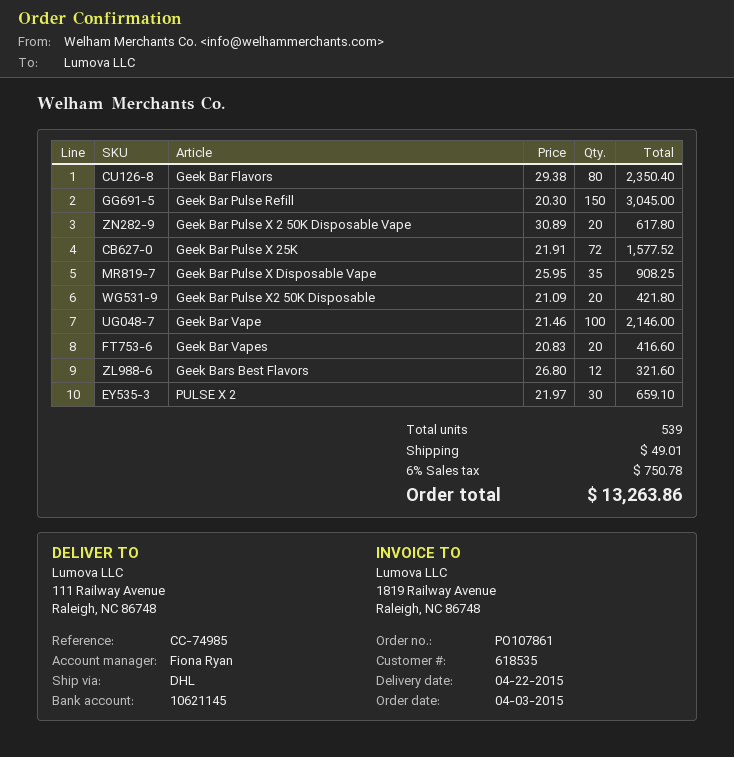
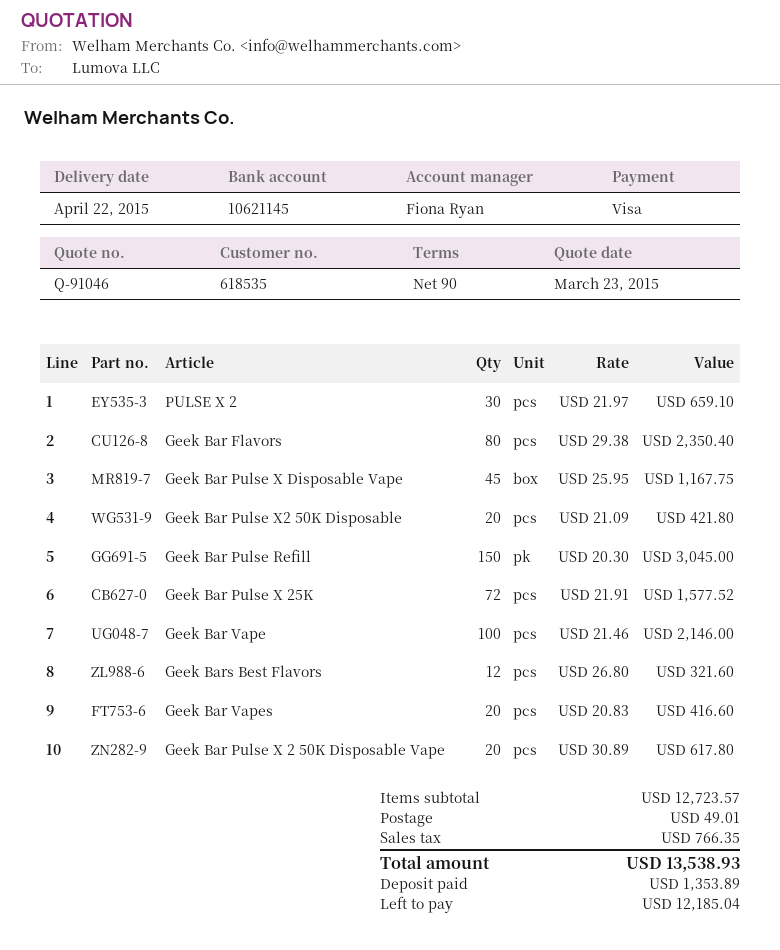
Geek Bar Pulse X Disposable Vape: 35 x 25.95 = 908.25 -> 45 x 25.95 = 1167.75
tax: 750.78 -> 766.35
total: 13263.86 -> 13538.93

